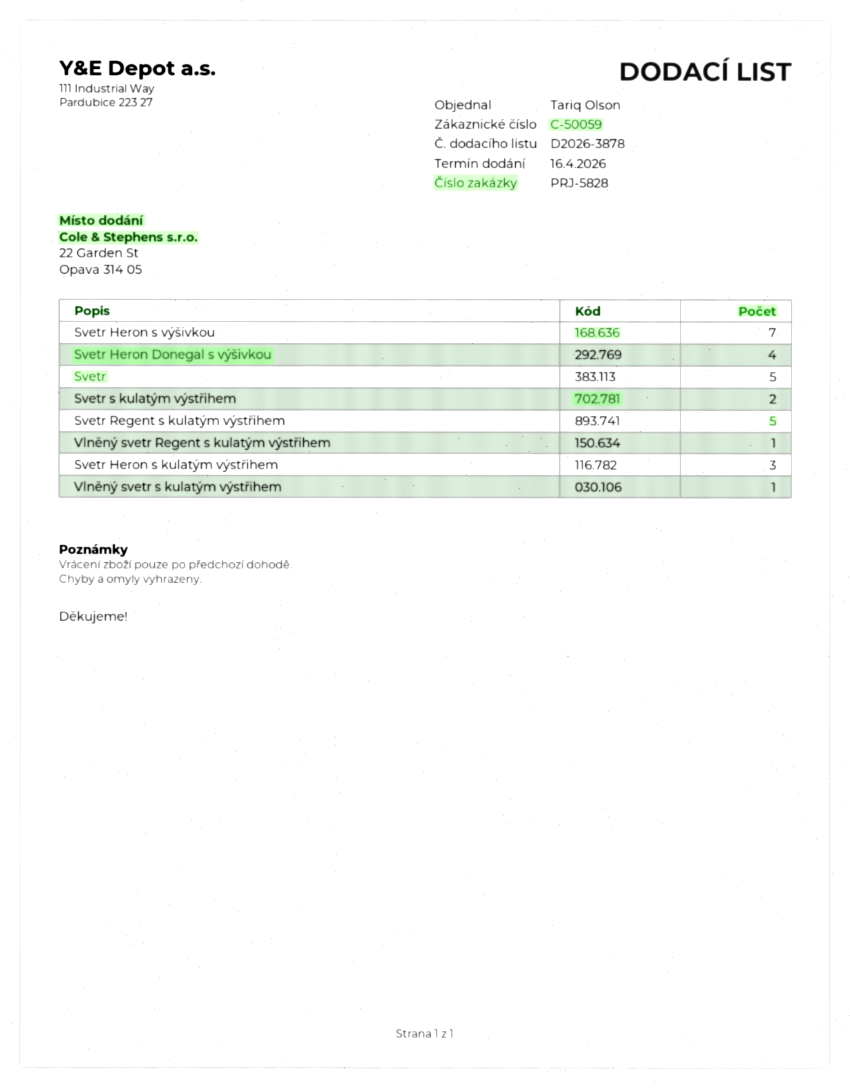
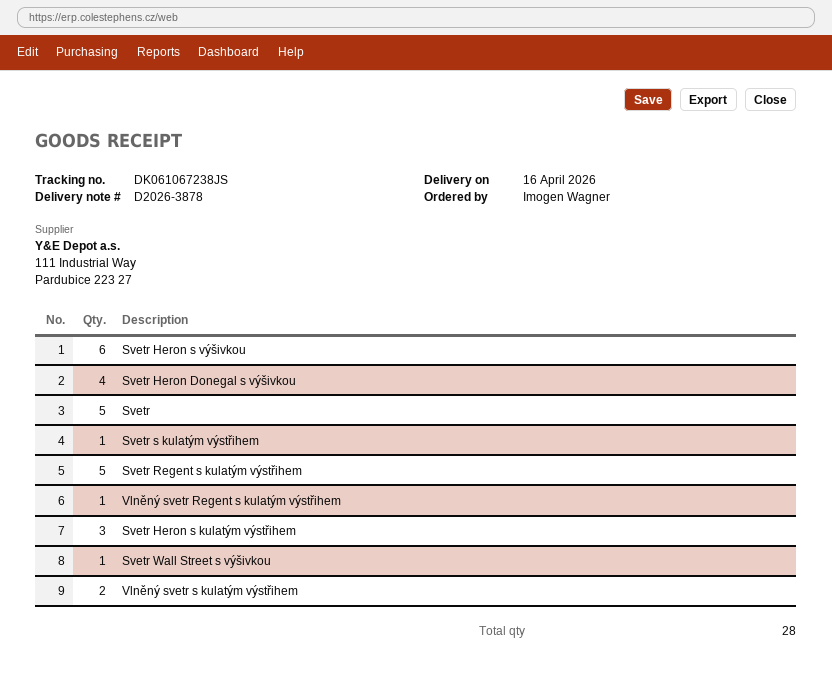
ordered by: Tariq Olson -> Imogen Wagner
Svetr Heron s výšivkou: 7 -> 6
Svetr s kulatým výstřihem: 2 -> 1
Vlněný svetr s kulatým výstřihem: 1 -> 2
Svetr Wall Street s výšivkou: none -> 1

